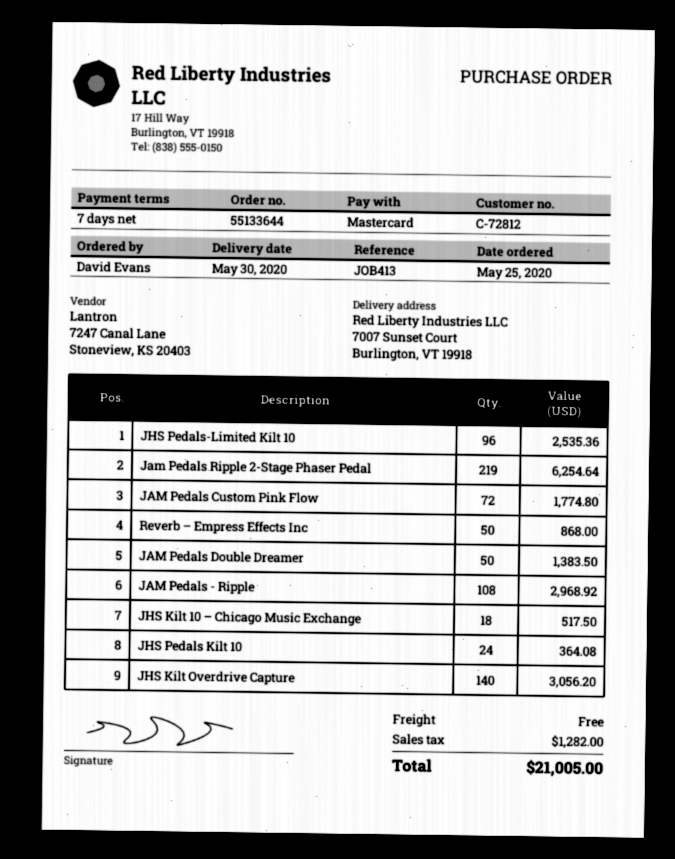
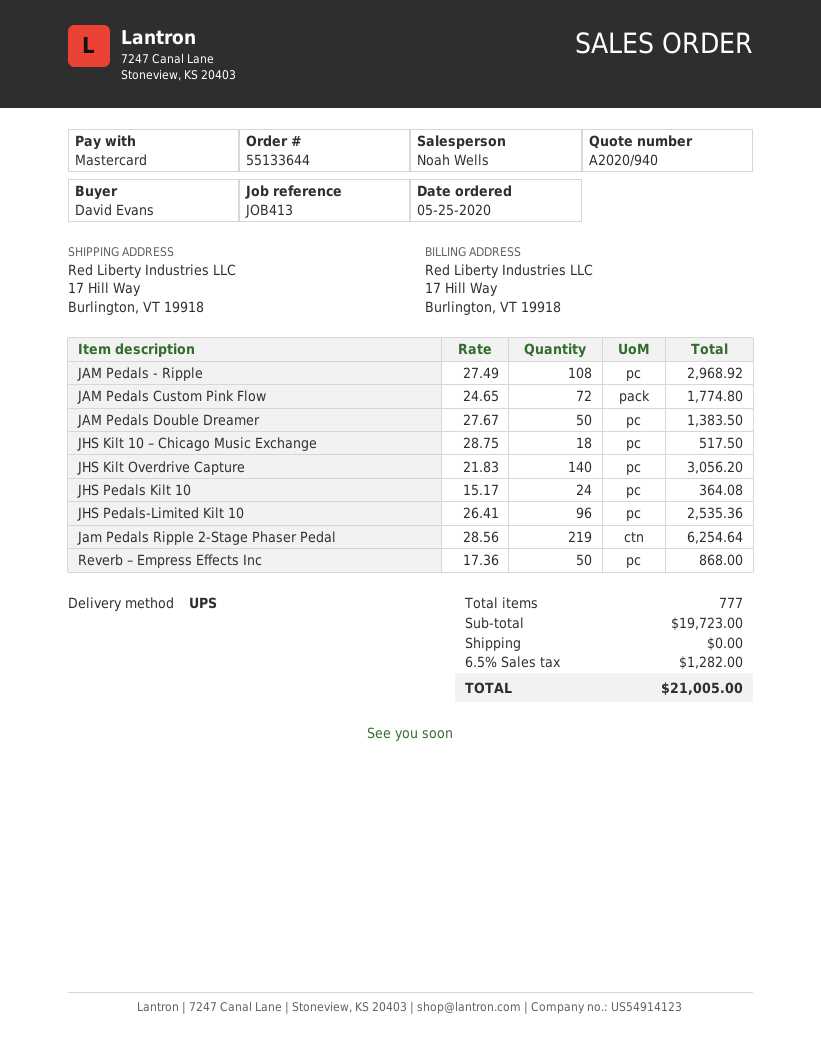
ship to: 7007 Sunset Court, Burlington, VT 19918 -> 17 Hill Way, Burlington, VT 19918

